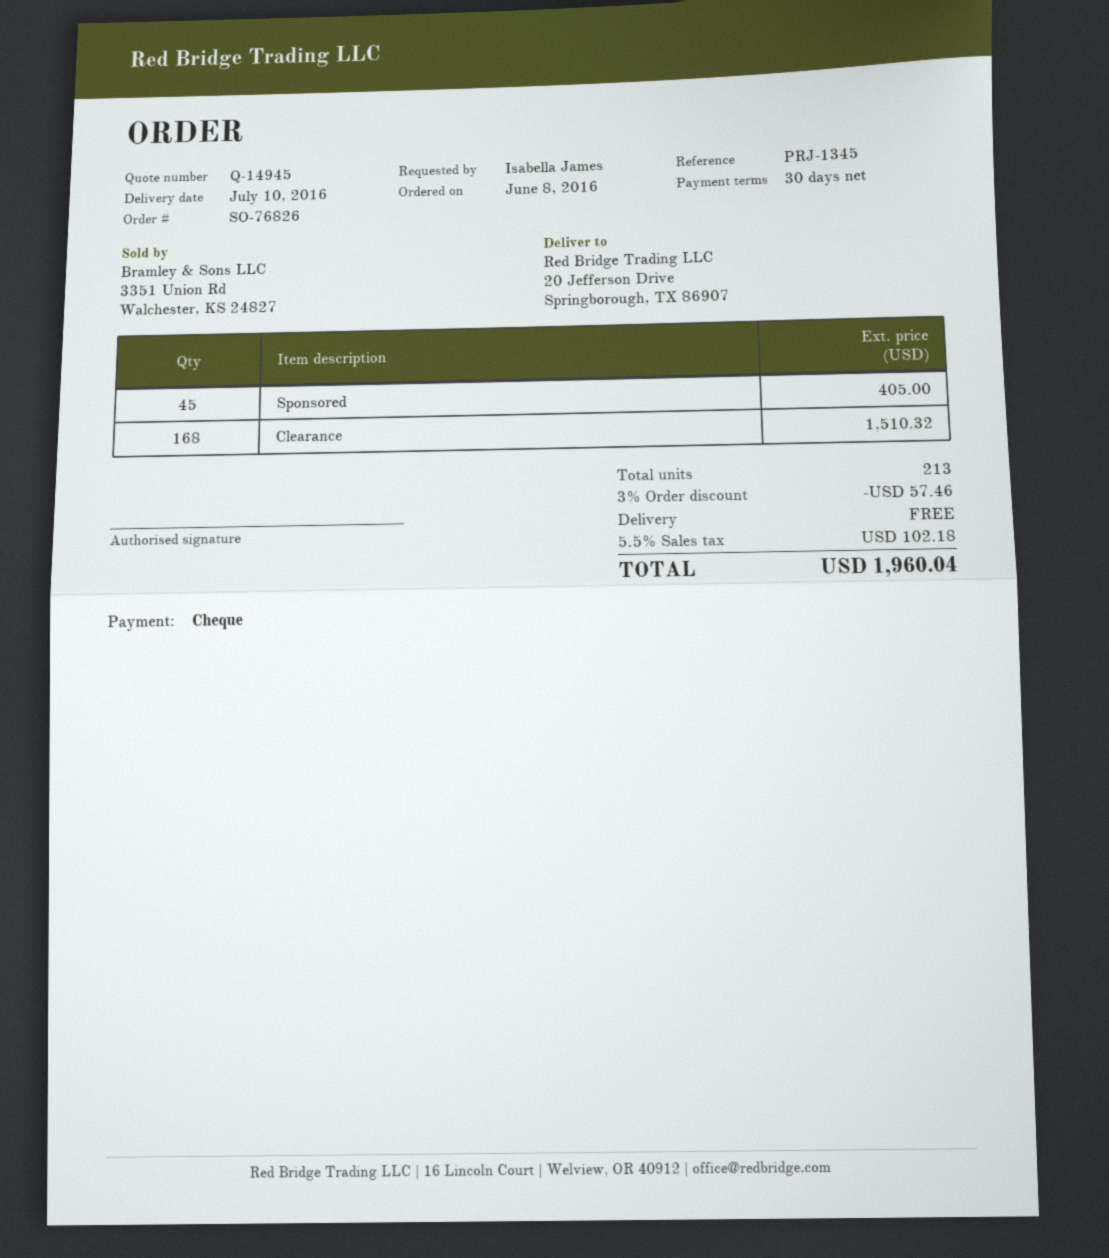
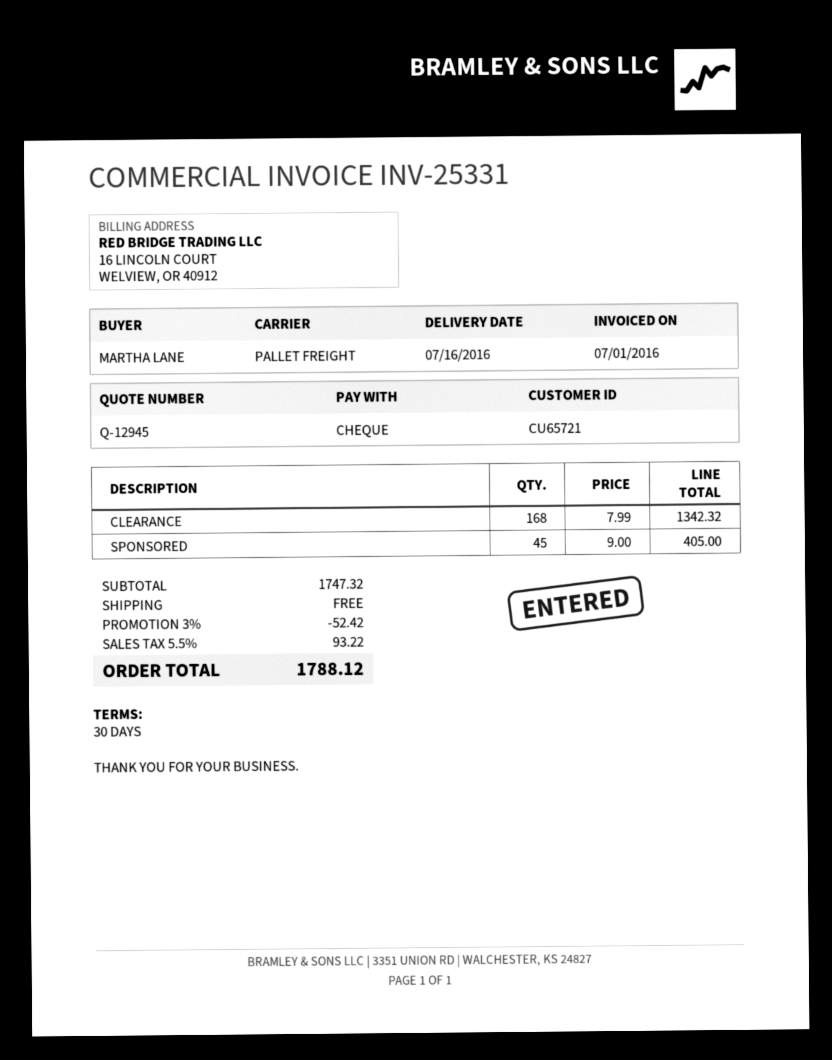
quote number: Q-14945 -> Q-12945
delivery date: 2016-07-10 -> 2016-07-16
ordered by: Isabella James -> MARTHA LANE
Clearance: 168 for 1510.32 -> 168 for 1342.32
discount: 3% = 57.46 -> 3% = 52.42
tax: 5.5% = 102.18 -> 5.5% = 93.22
total: 1960.04 -> 1788.12

